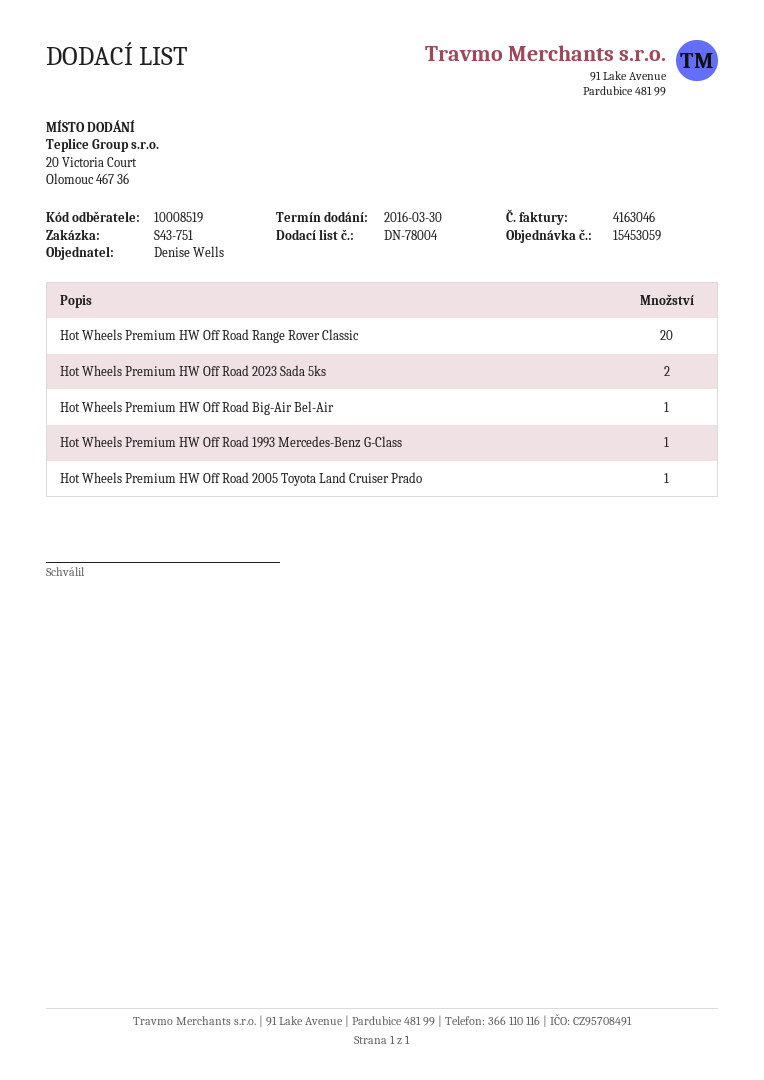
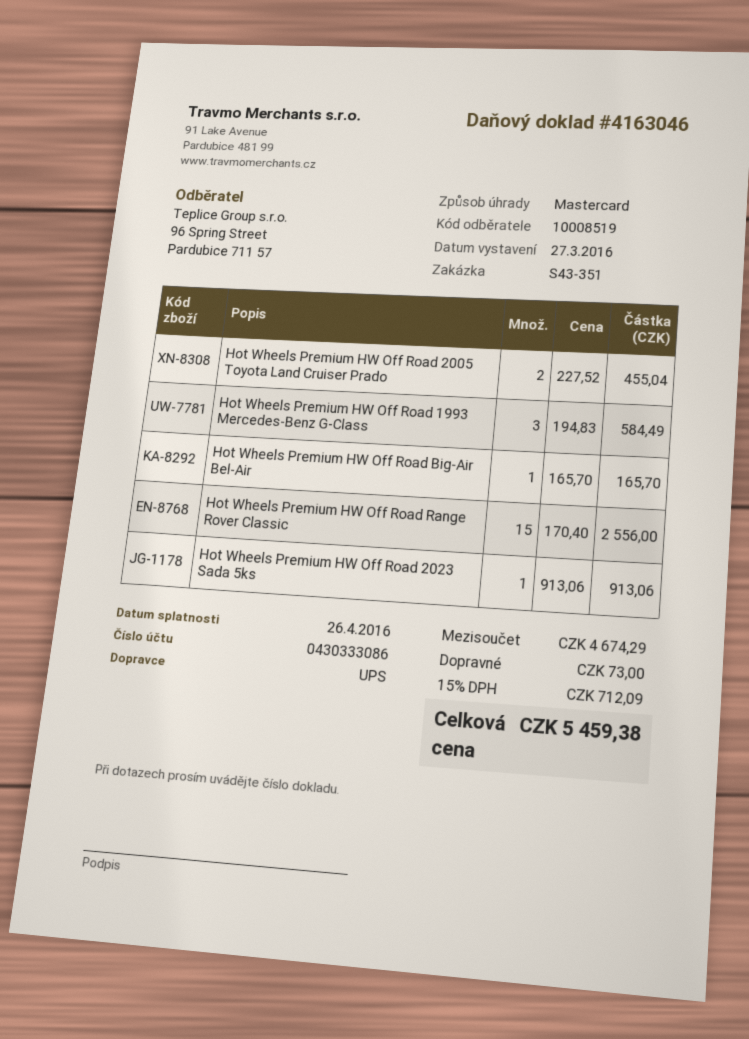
reference: S43-751 -> S43-351
Hot Wheels Premium HW Off Road Range Rover Classic: 20 -> 15
Hot Wheels Premium HW Off Road 2023 Sada 5ks: 2 -> 1
Hot Wheels Premium HW Off Road 1993 Mercedes-Benz G-Class: 1 -> 3
Hot Wheels Premium HW Off Road 2005 Toyota Land Cruiser Prado: 1 -> 2

